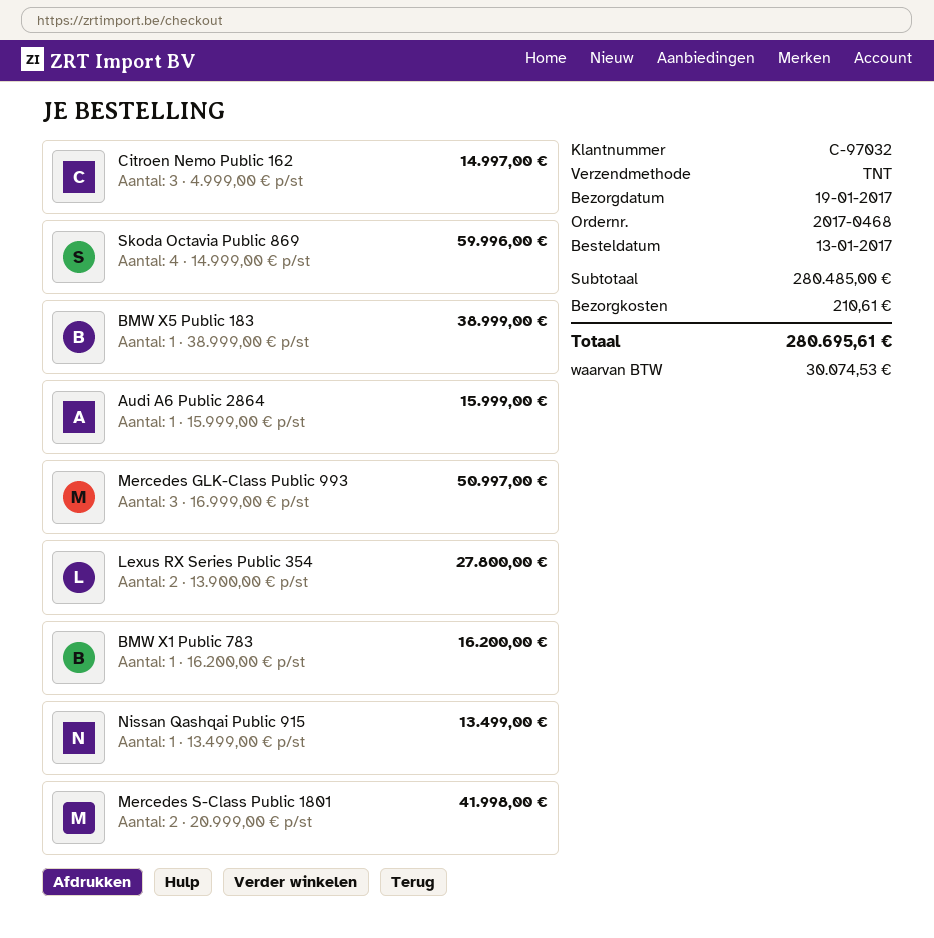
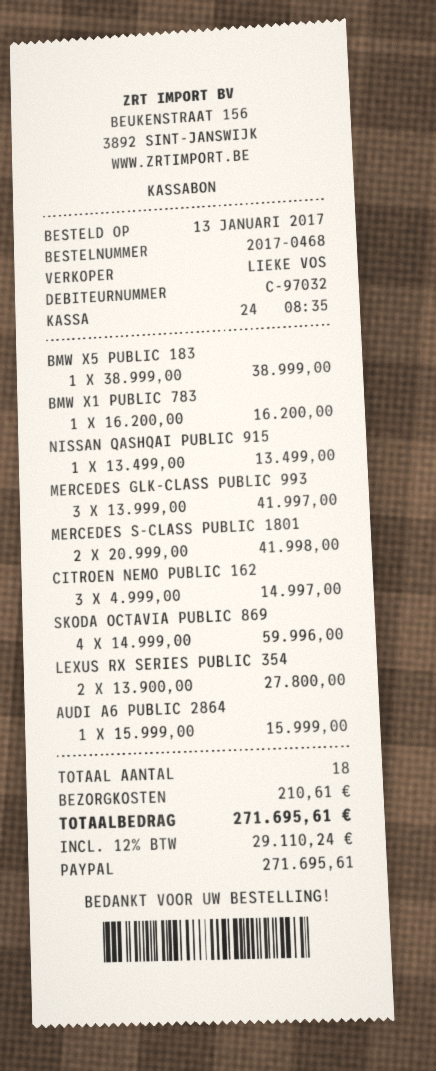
Mercedes GLK-Class Public 993: 3 x 16999.00 = 50997.00 -> 3 x 13999.00 = 41997.00
tax: 30074.53 -> 29110.24
total: 280695.61 -> 271695.61

